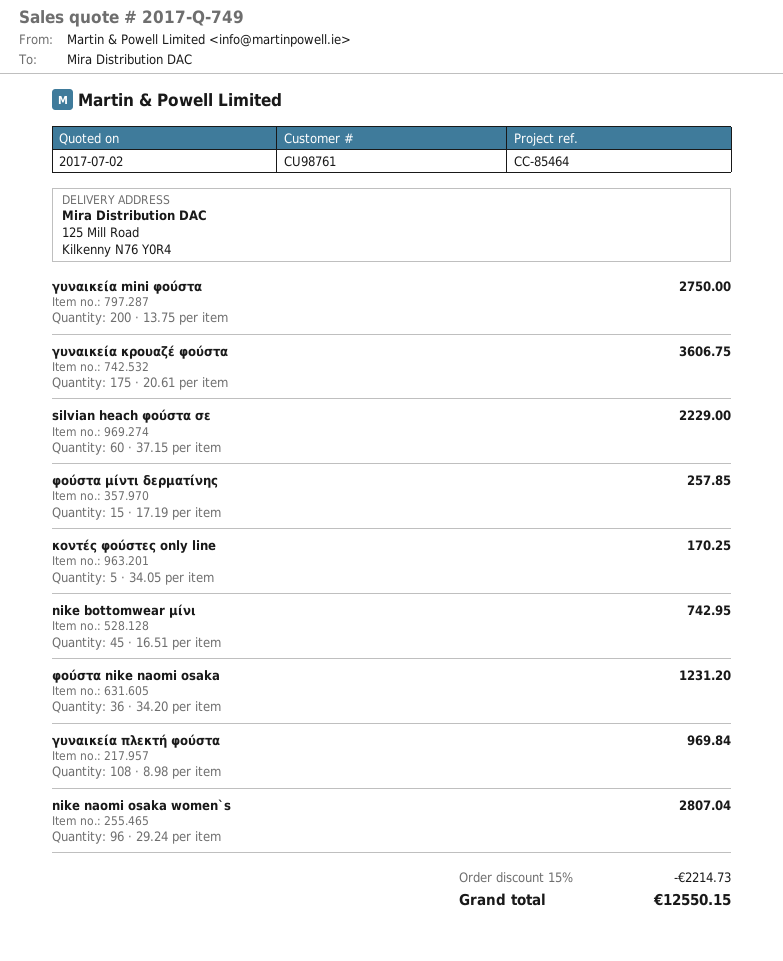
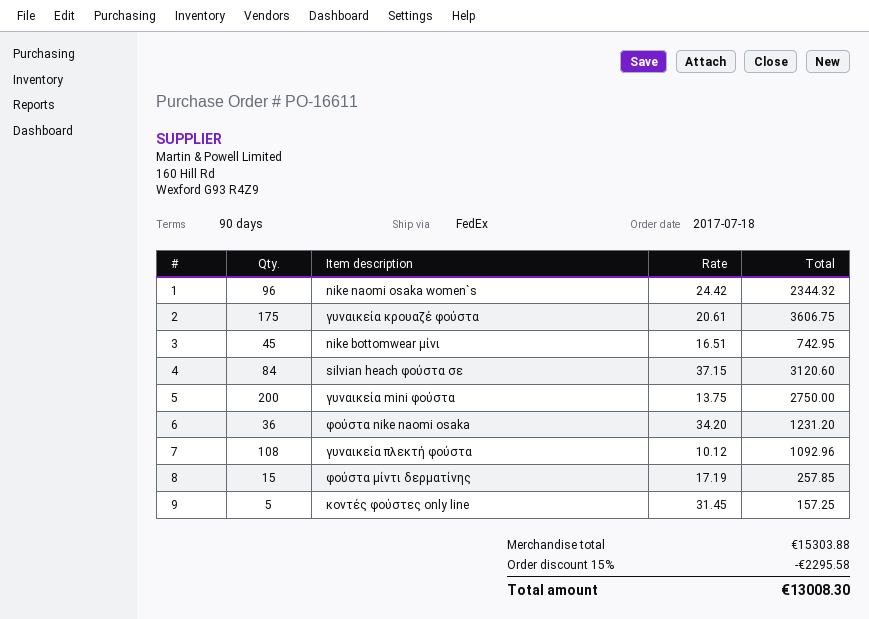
silvian heach φούστα σε: 60 x 37.15 = 2229.00 -> 84 x 37.15 = 3120.60
κοντές φούστες only line: 5 x 34.05 = 170.25 -> 5 x 31.45 = 157.25
γυναικεία πλεκτή φούστα: 108 x 8.98 = 969.84 -> 108 x 10.12 = 1092.96
nike naomi osaka women`s: 96 x 29.24 = 2807.04 -> 96 x 24.42 = 2344.32
discount: 15% = 2214.73 -> 15% = 2295.58
total: 12550.15 -> 13008.30

